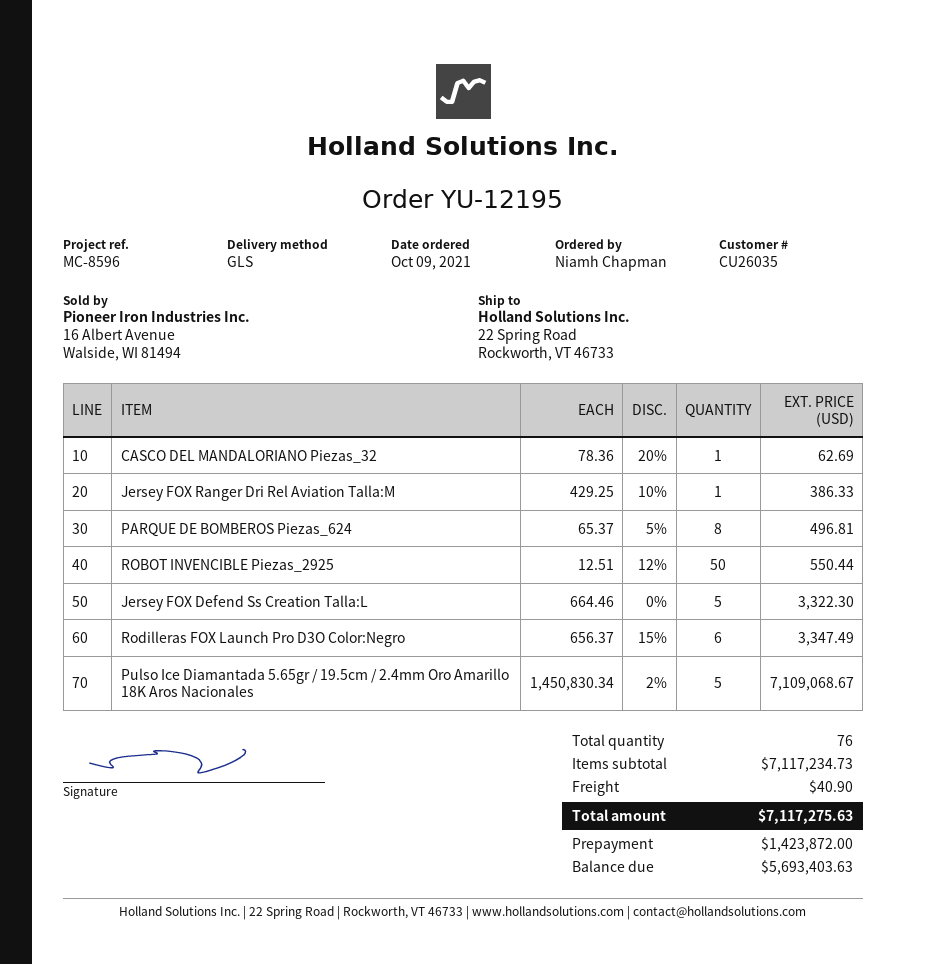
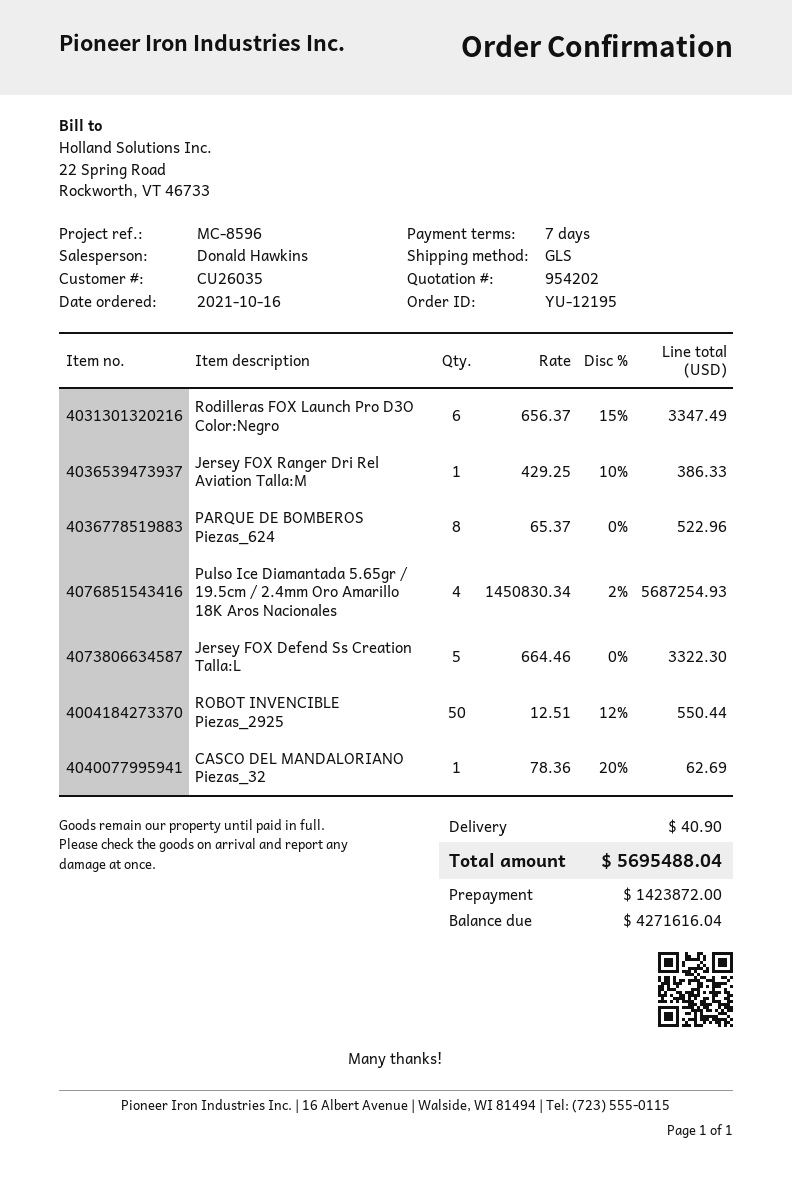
order date: 2021-10-09 -> 2021-10-16
PARQUE DE BOMBEROS Piezas_624: 8 x 65.37 - 5% = 496.81 -> 8 x 65.37 = 522.96
Pulso Ice Diamantada 5.65gr / 19.5cm / 2.4mm Oro Amarillo 18K Aros Nacionales: 5 x 1450830.34 - 2% = 7109068.67 -> 4 x 1450830.34 - 2% = 5687254.93
total: 7117275.63 -> 5695488.04
balance: 5693403.63 -> 4271616.04

